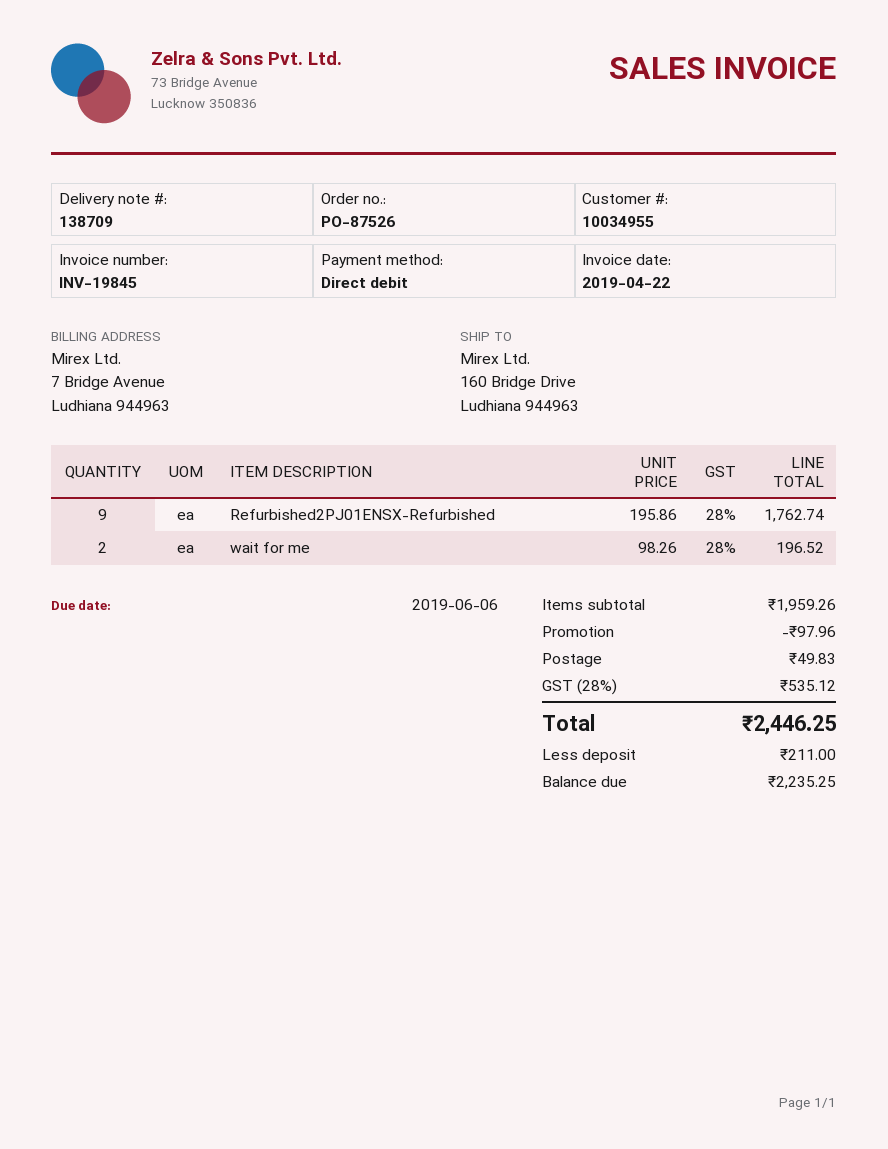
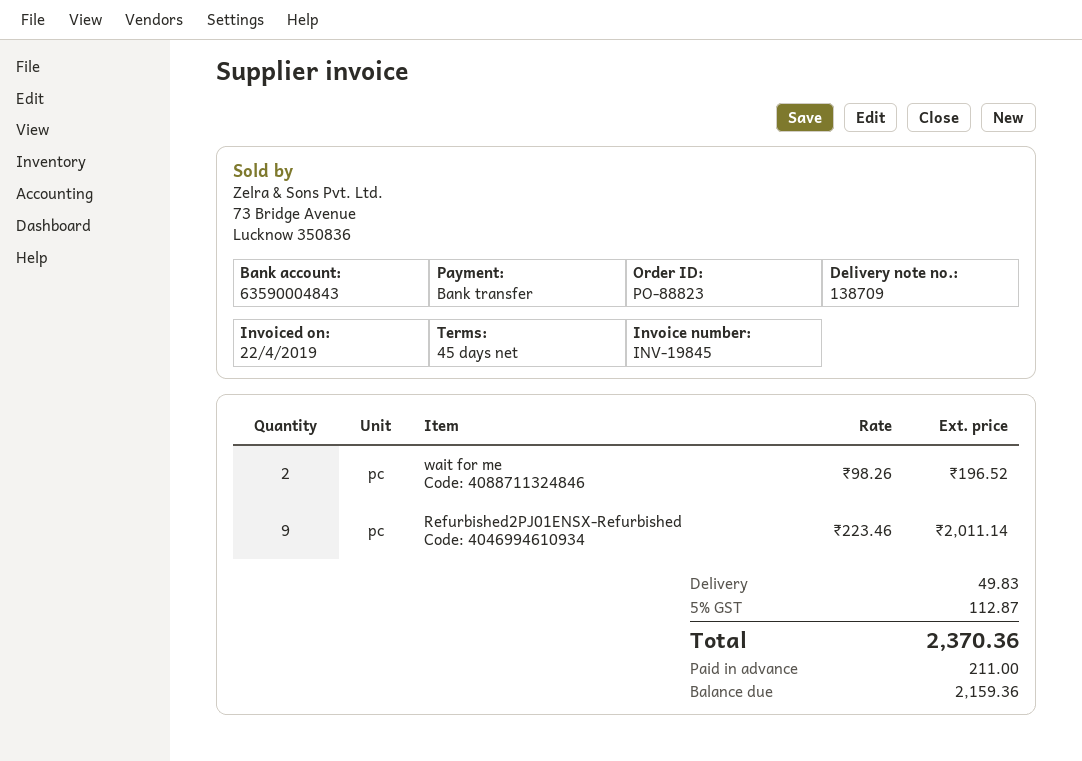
order number: PO-87526 -> PO-88823
payment method: direct debit -> bank transfer
Refurbished2PJ01ENSX-Refurbished: 9 x 195.86 = 1762.74 -> 9 x 223.46 = 2011.14
discount: 97.96 -> none
tax: 28% = 535.12 -> 5% = 112.87
total: 2446.25 -> 2370.36
balance: 2235.25 -> 2159.36

